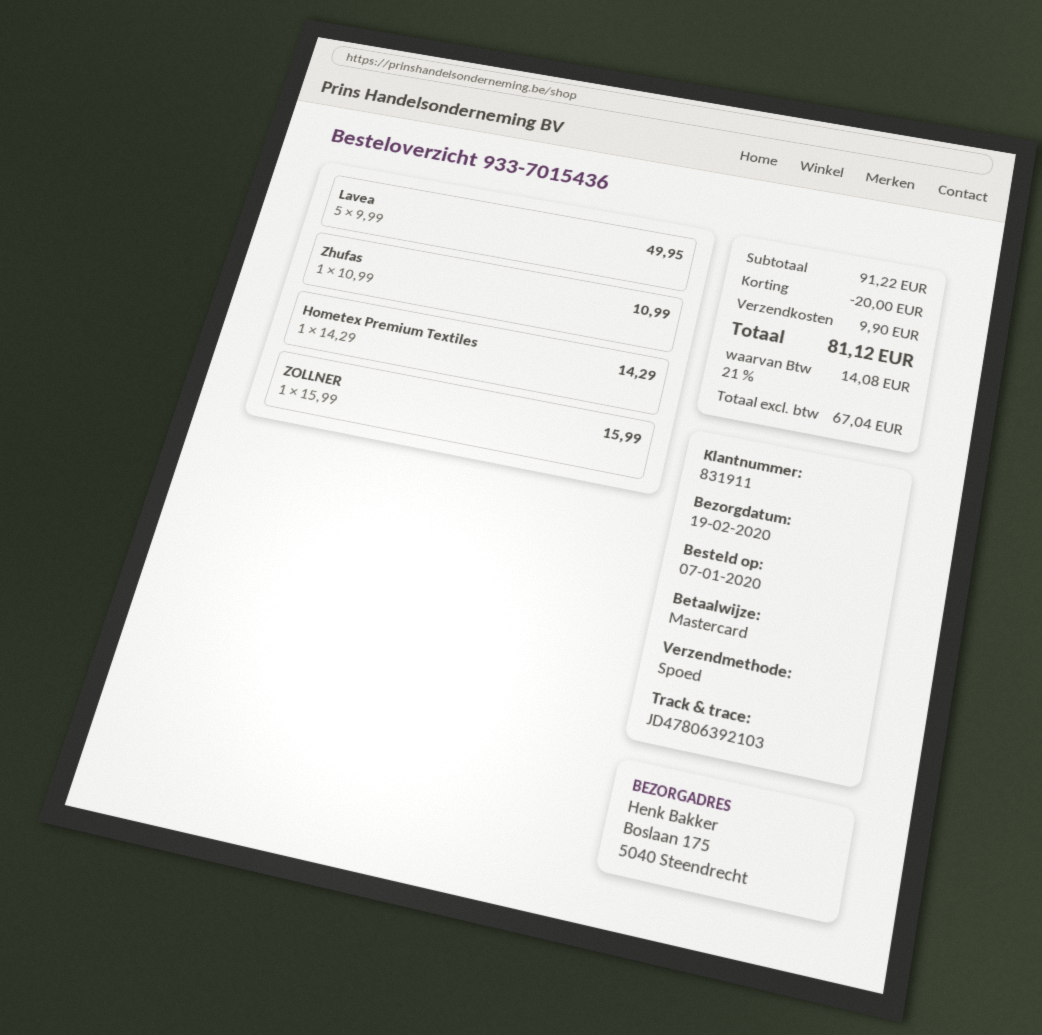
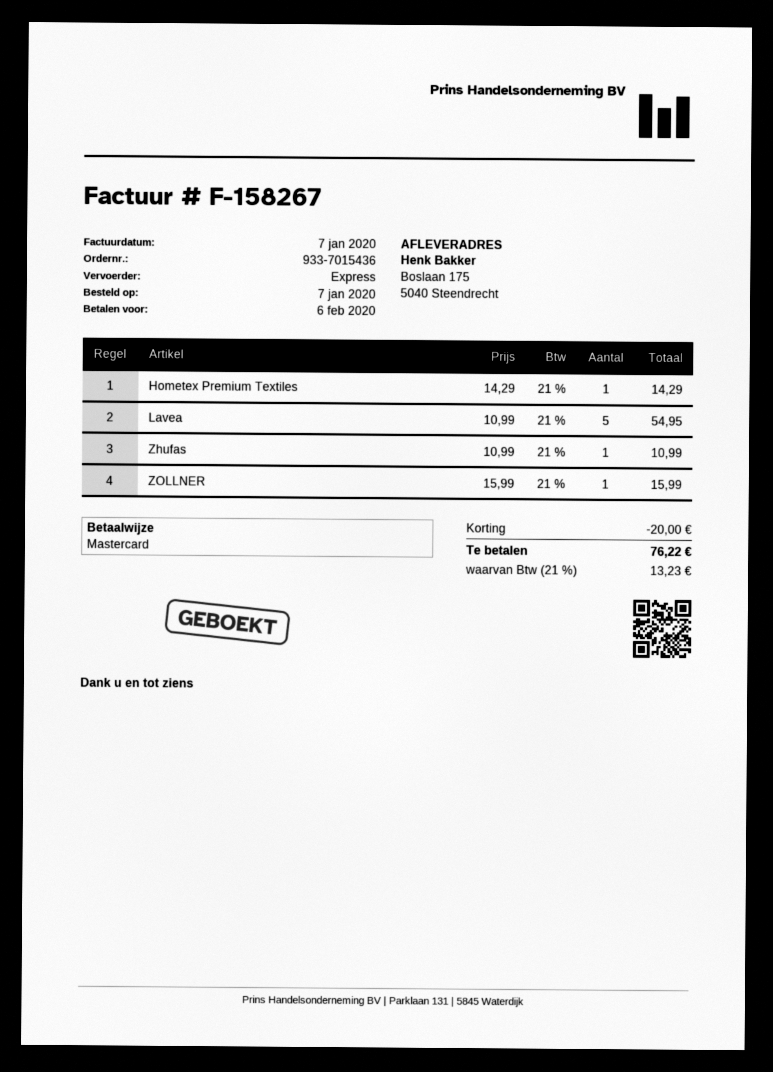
Lavea: 5 x 9.99 = 49.95 -> 5 x 10.99 = 54.95
shipping: 9.90 -> none
tax: 21% = 14.08 -> 21% = 13.23
total: 81.12 -> 76.22

